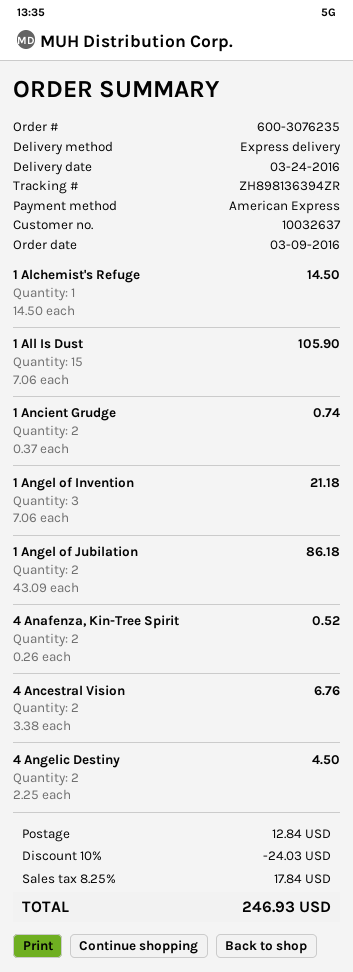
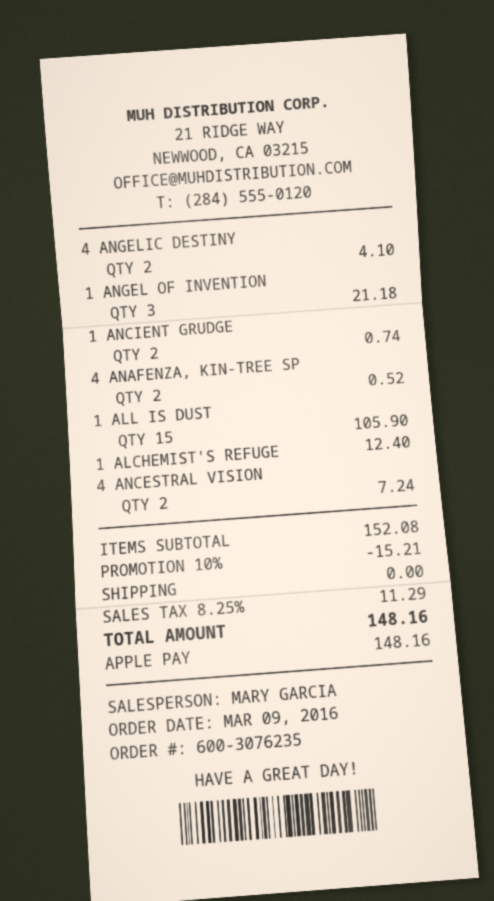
payment method: American Express -> Apple Pay
1 Alchemist's Refuge: 1 for 14.50 -> 1 for 12.40
1 Angel of Jubilation: 2 for 86.18 -> none
4 Ancestral Vision: 2 for 6.76 -> 2 for 7.24
4 Angelic Destiny: 2 for 4.50 -> 2 for 4.10
discount: 10% = 24.03 -> 10% = 15.21
shipping: 12.84 -> 0.00
tax: 8.25% = 17.84 -> 8.25% = 11.29
total: 246.93 -> 148.16

